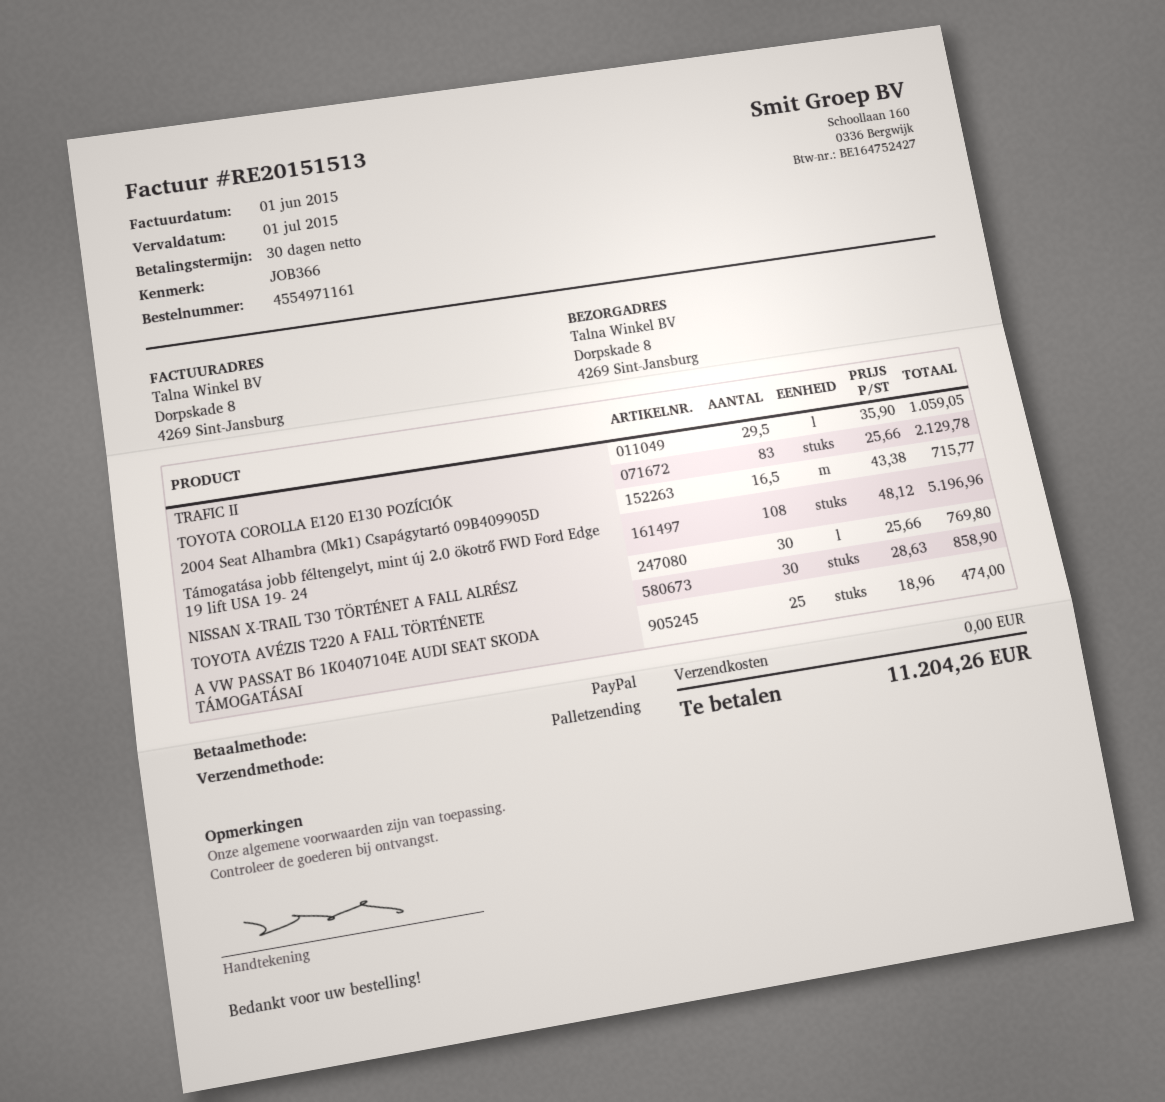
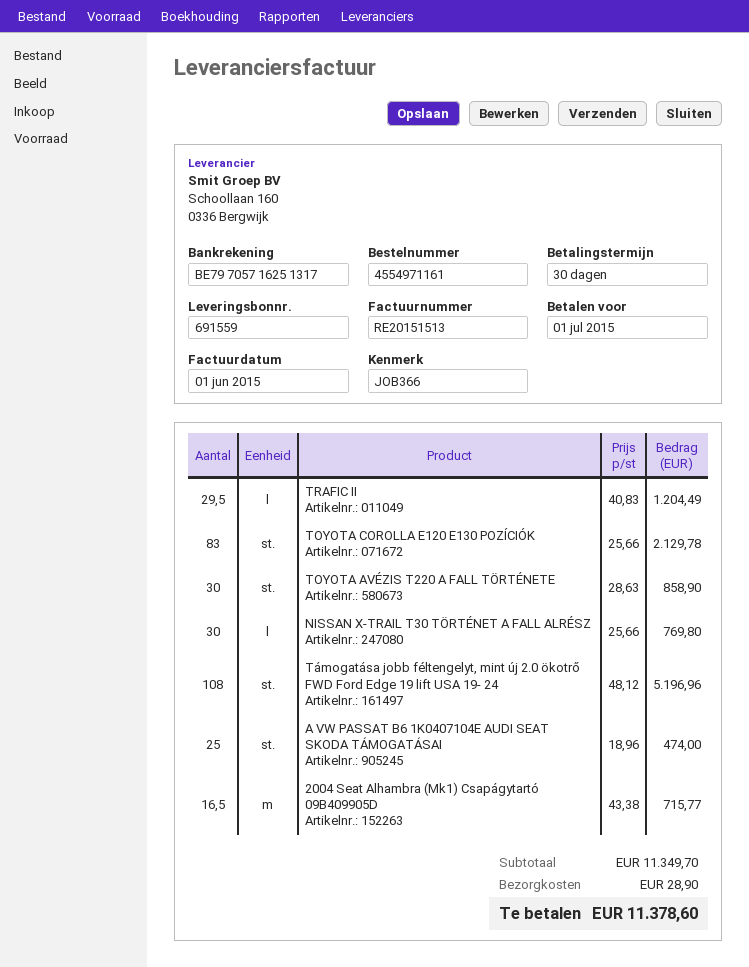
TRAFIC II: 29.5 x 35.90 = 1059.05 -> 29.5 x 40.83 = 1204.49
shipping: 0.00 -> 28.90
total: 11204.26 -> 11378.60

